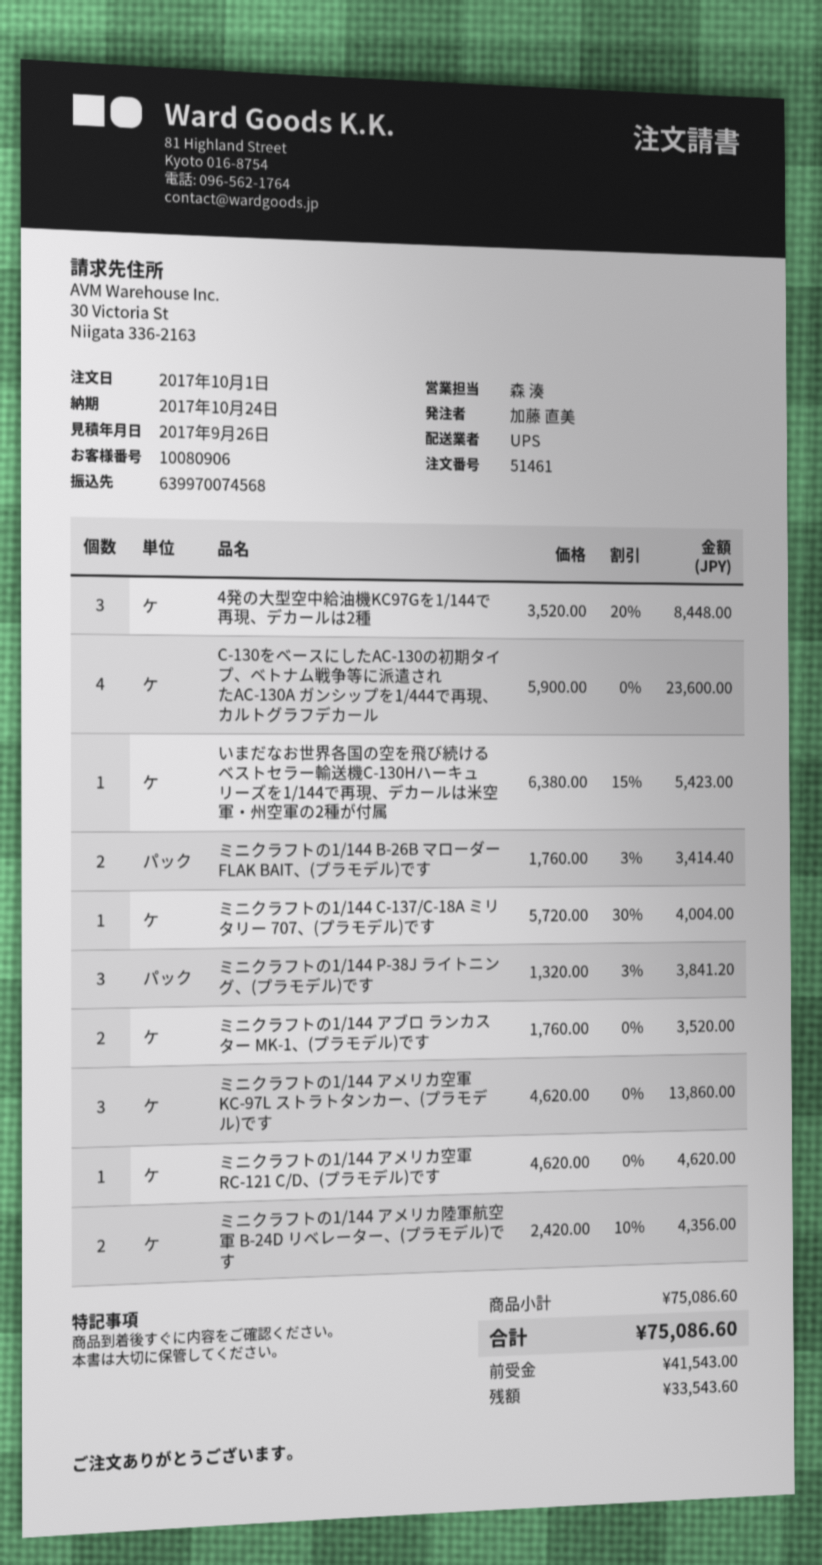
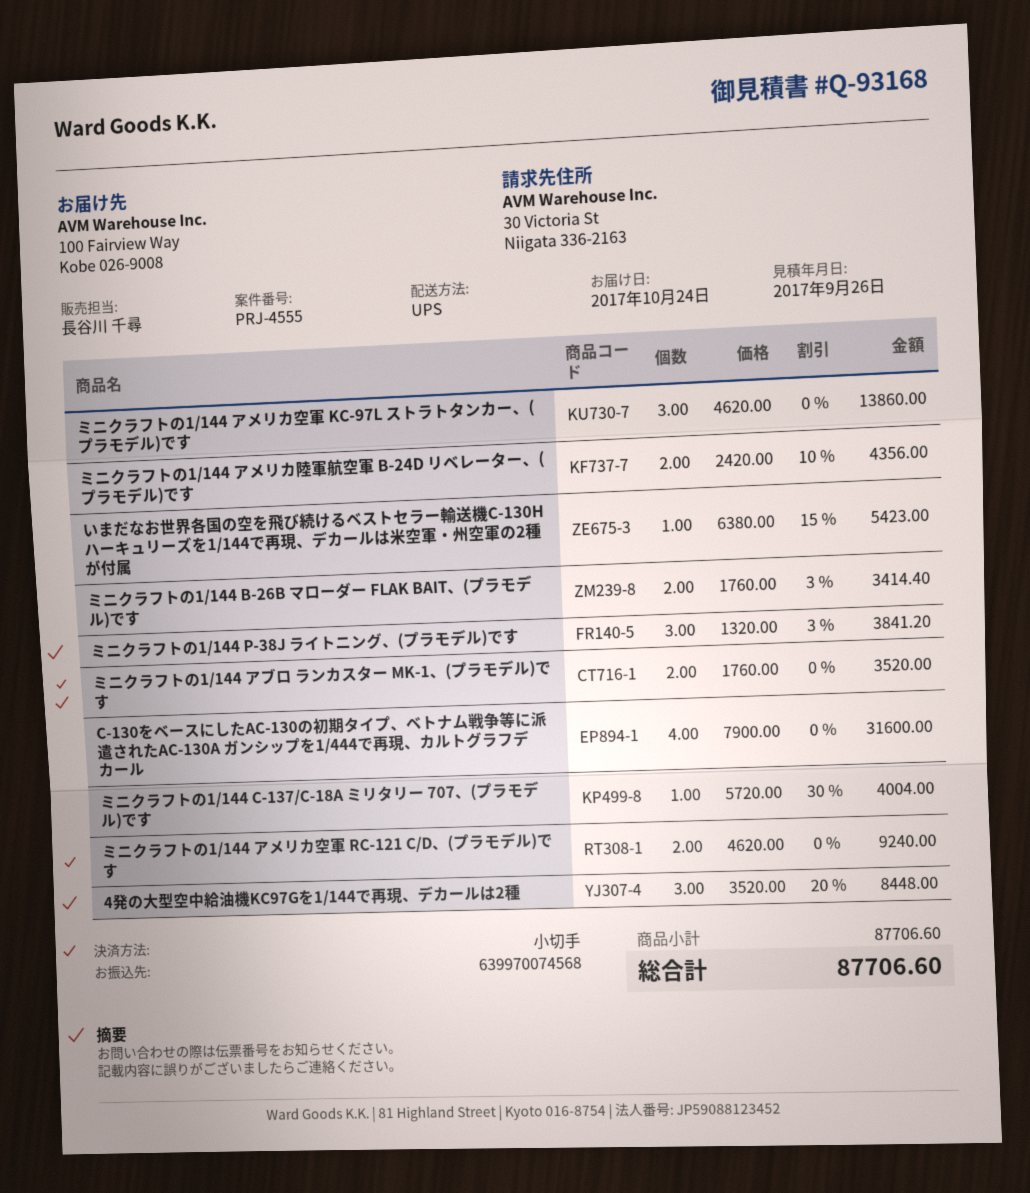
sales rep: 森 湊 -> 長谷川 千尋
C-130をベースにしたAC-130の初期タイプ、ベトナム戦争等に派遣されたAC-130A ガンシップを1/444で再現、カルトグラフデカール: 4 x 5900.00 = 23600.00 -> 4 x 7900.00 = 31600.00
ミニクラフトの1/144 アメリカ空軍 RC-121 C/D、(プラモデル)です: 1 x 4620.00 = 4620.00 -> 2 x 4620.00 = 9240.00
subtotal: 75086.60 -> 87706.60
total: 75086.60 -> 87706.60

